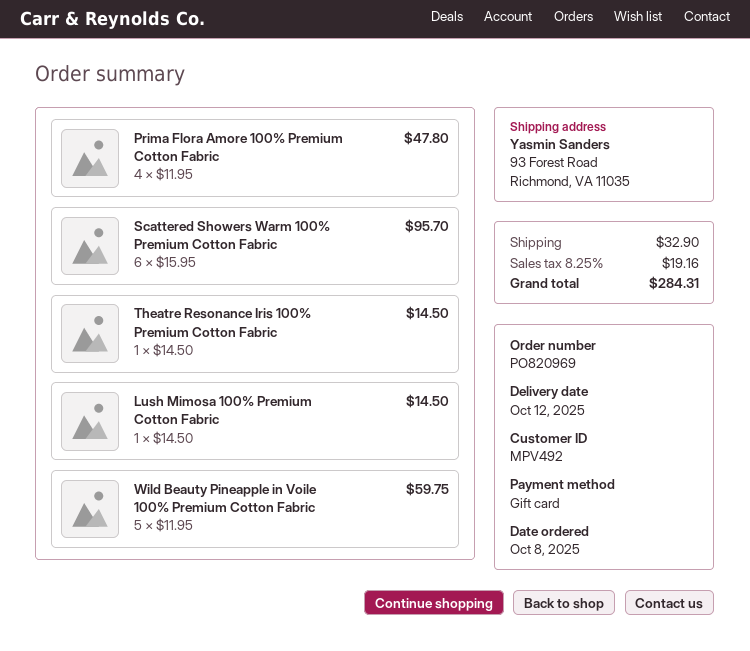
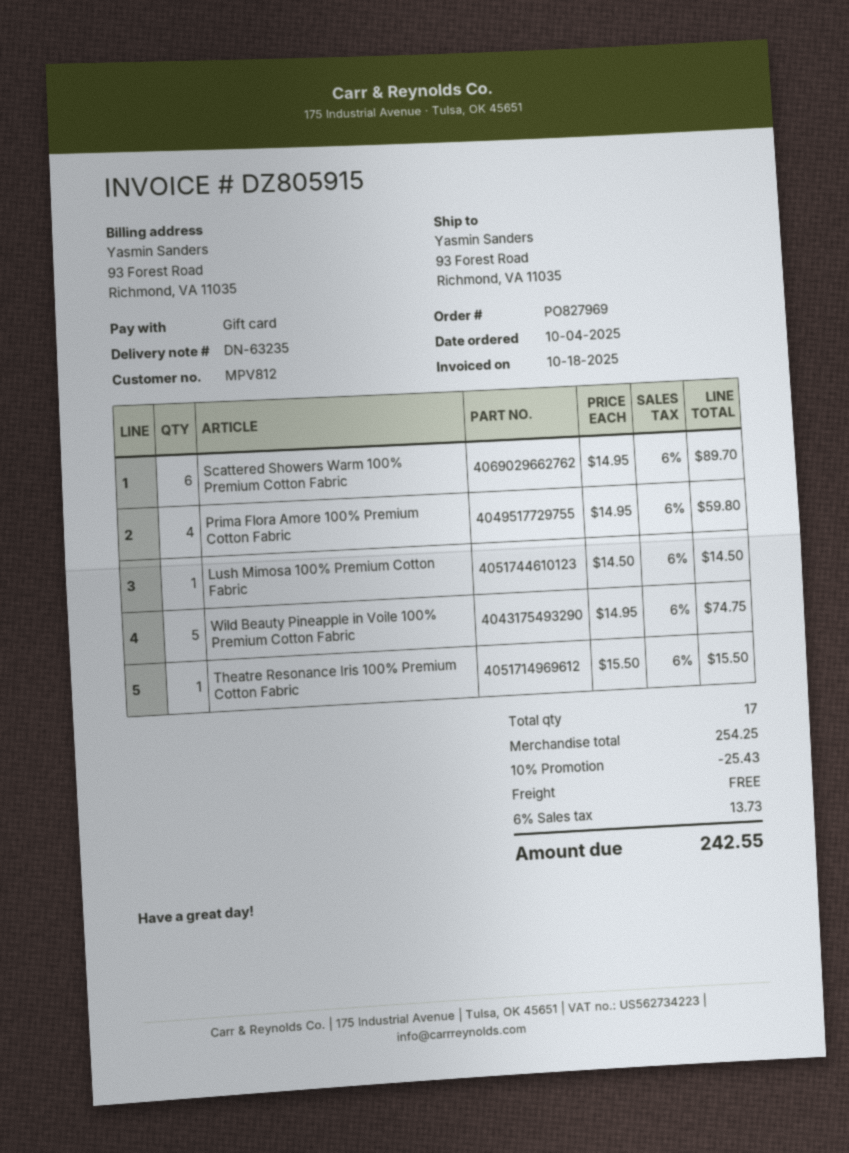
order number: PO820969 -> PO827969
order date: 2025-10-08 -> 2025-10-04
customer number: MPV492 -> MPV812
Prima Flora Amore 100% Premium Cotton Fabric: 4 x 11.95 = 47.80 -> 4 x 14.95 = 59.80
Scattered Showers Warm 100% Premium Cotton Fabric: 6 x 15.95 = 95.70 -> 6 x 14.95 = 89.70
Theatre Resonance Iris 100% Premium Cotton Fabric: 1 x 14.50 = 14.50 -> 1 x 15.50 = 15.50
Wild Beauty Pineapple in Voile 100% Premium Cotton Fabric: 5 x 11.95 = 59.75 -> 5 x 14.95 = 74.75
discount: none -> 10% = 25.43
shipping: 32.90 -> 0.00
tax: 8.25% = 19.16 -> 6% = 13.73
total: 284.31 -> 242.55

